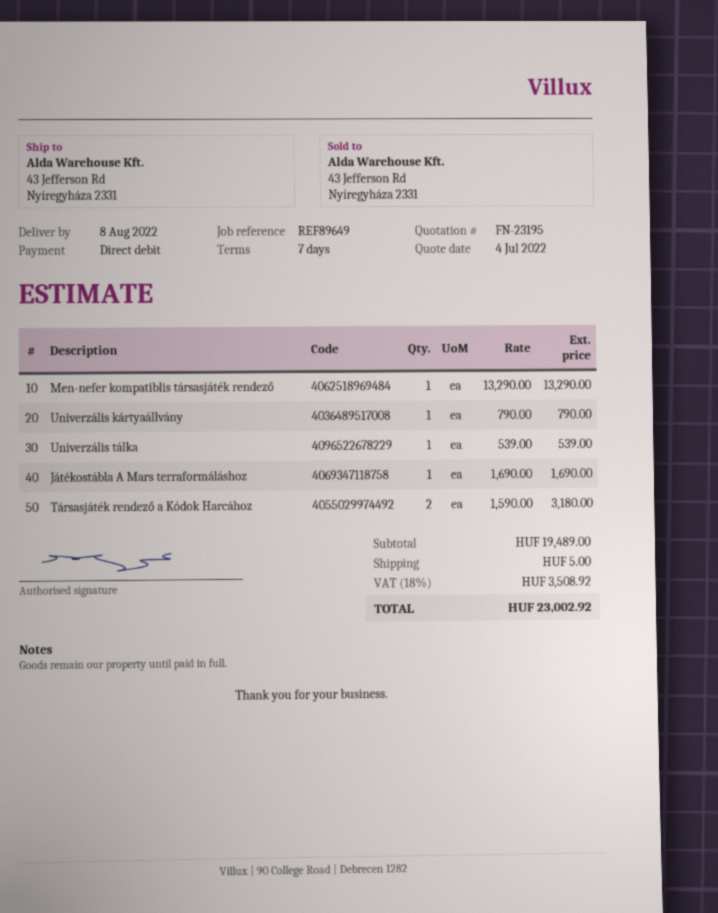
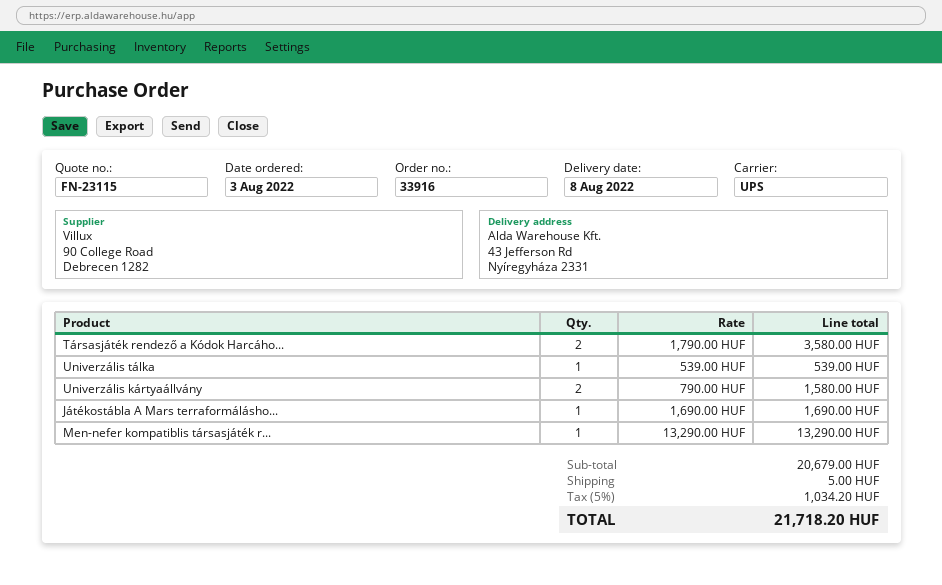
quote number: FN-23195 -> FN-23115
Univerzális kártyaállvány: 1 x 790.00 = 790.00 -> 2 x 790.00 = 1580.00
Társasjáték rendező a Kódok Harcához: 2 x 1590.00 = 3180.00 -> 2 x 1790.00 = 3580.00
subtotal: 19489.00 -> 20679.00
tax: 18% = 3508.92 -> 5% = 1034.20
total: 23002.92 -> 21718.20

